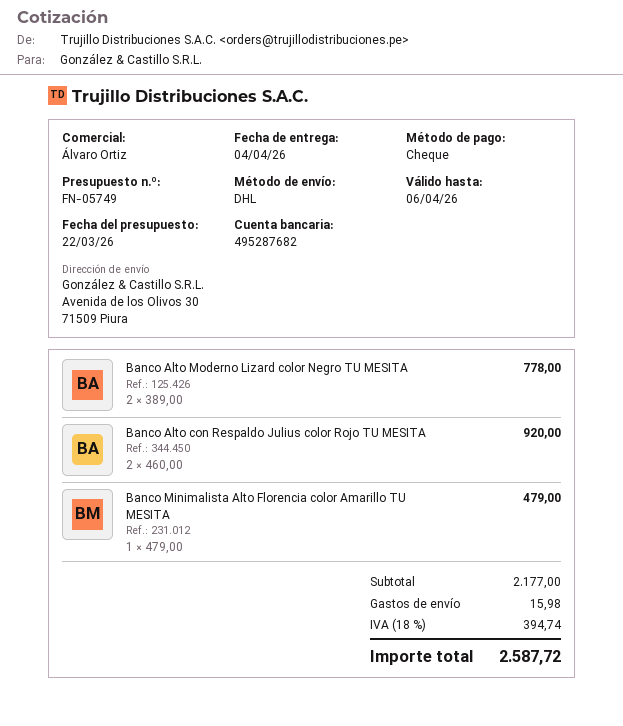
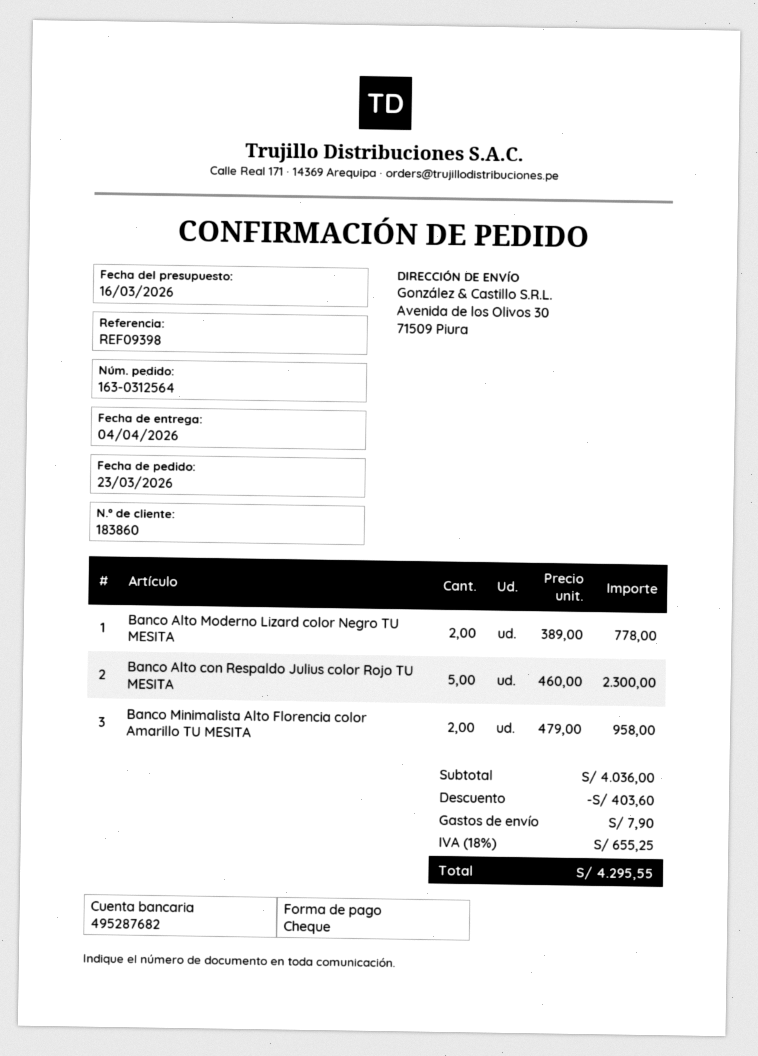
quote date: 2026-03-22 -> 2026-03-16
Banco Alto con Respaldo Julius color Rojo TU MESITA: 2 x 460.00 = 920.00 -> 5 x 460.00 = 2300.00
Banco Minimalista Alto Florencia color Amarillo TU MESITA: 1 x 479.00 = 479.00 -> 2 x 479.00 = 958.00
subtotal: 2177.00 -> 4036.00
discount: none -> 403.60
shipping: 15.98 -> 7.90
tax: 18% = 394.74 -> 18% = 655.25
total: 2587.72 -> 4295.55

